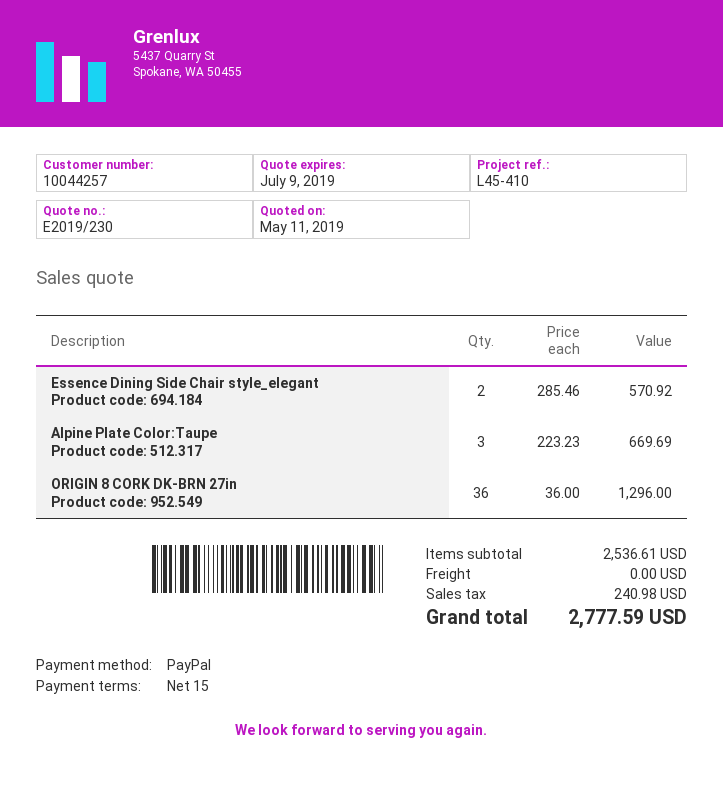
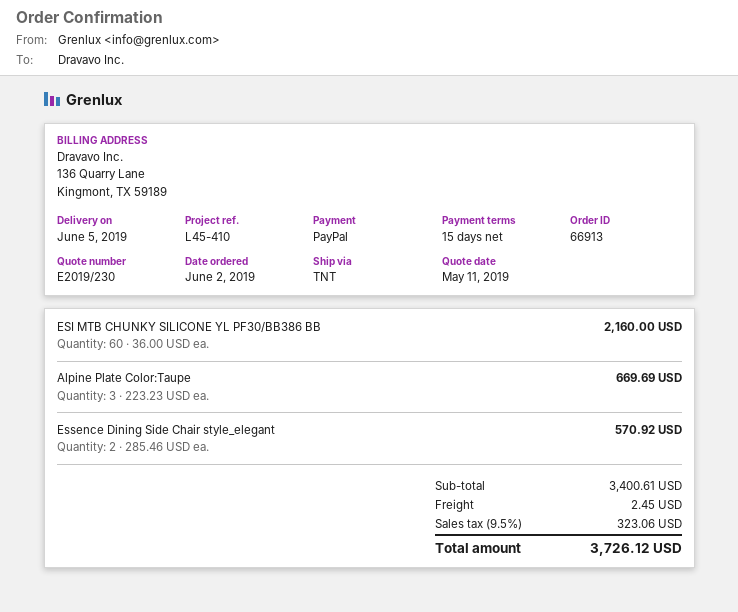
ORIGIN 8 CORK DK-BRN 27in: 36 x 36.00 = 1296.00 -> none
ESI MTB CHUNKY SILICONE YL PF30/BB386 BB: none -> 60 x 36.00 = 2160.00
subtotal: 2536.61 -> 3400.61
shipping: 0.00 -> 2.45
tax: 240.98 -> 323.06
total: 2777.59 -> 3726.12

